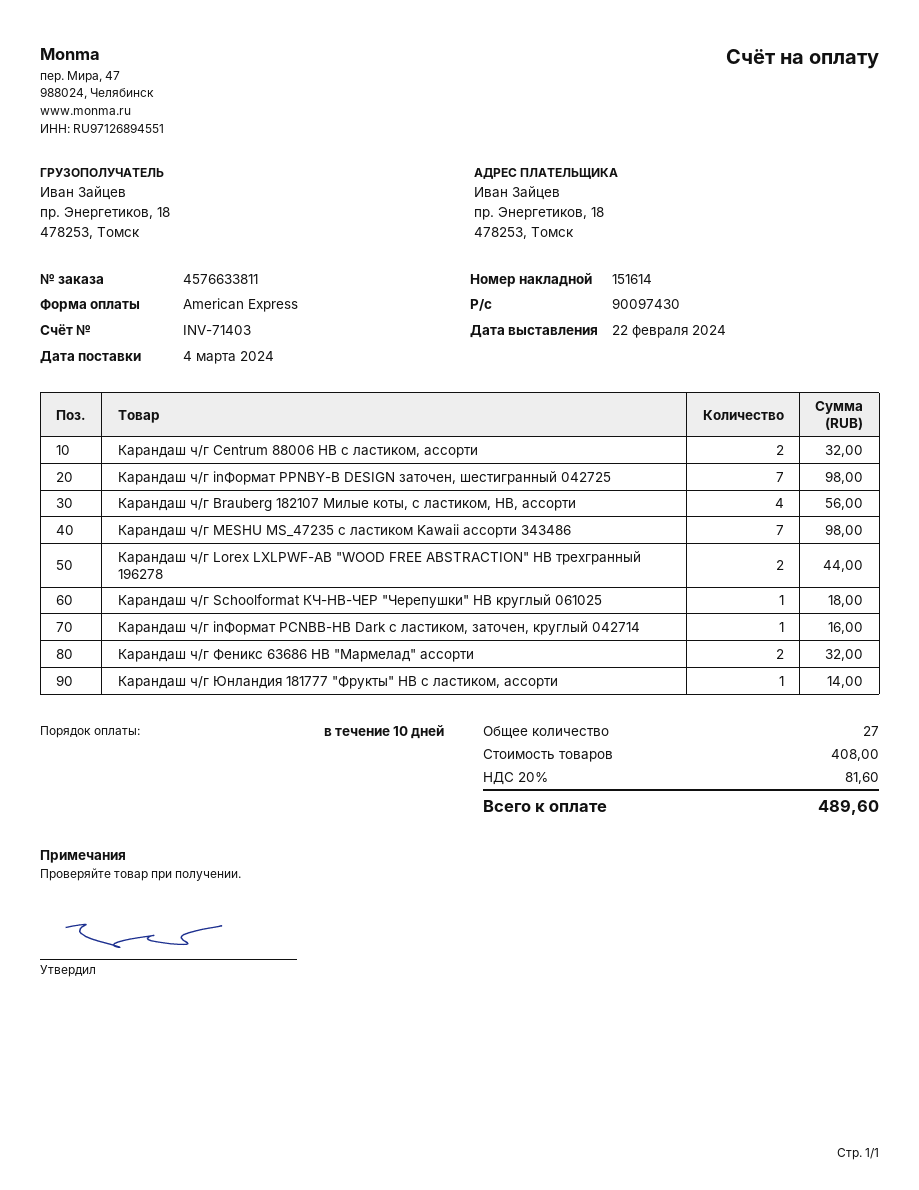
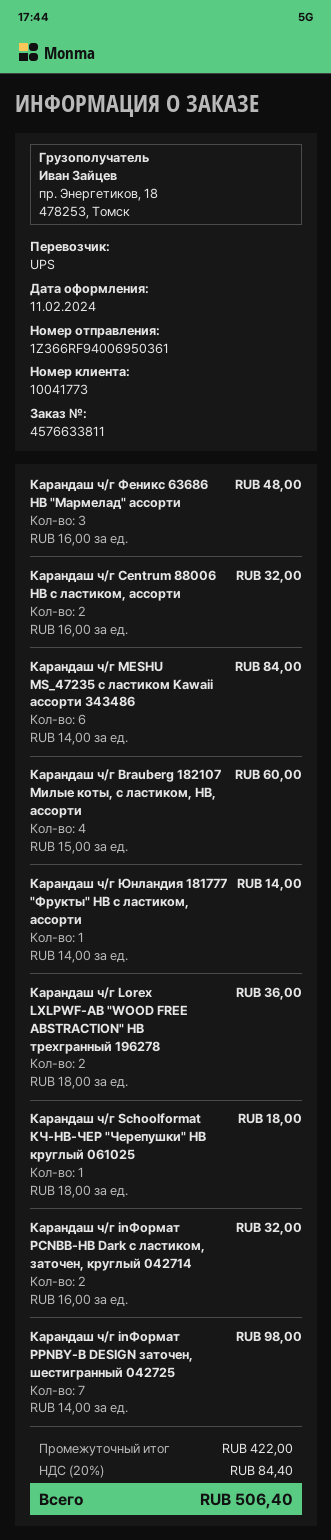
Карандаш ч/г Brauberg 182107 Милые коты, с ластиком, НВ, ассорти: 4 for 56.00 -> 4 for 60.00
Карандаш ч/г MESHU MS_47235 с ластиком Kawaii ассорти 343486: 7 for 98.00 -> 6 for 84.00
Карандаш ч/г Lorex LXLPWF-AB "WOOD FREE ABSTRACTION" НВ трехгранный 196278: 2 for 44.00 -> 2 for 36.00
Карандаш ч/г inФормат PCNBB-HB Dark с ластиком, заточен, круглый 042714: 1 for 16.00 -> 2 for 32.00
Карандаш ч/г Феникс 63686 HB "Мармелад" ассорти: 2 for 32.00 -> 3 for 48.00
subtotal: 408.00 -> 422.00
tax: 20% = 81.60 -> 20% = 84.40
total: 489.60 -> 506.40

